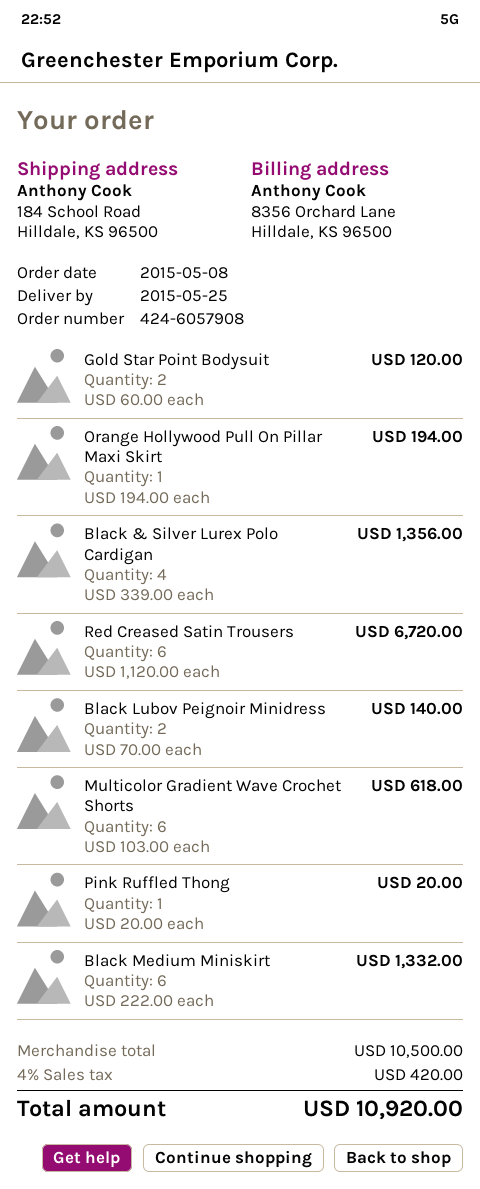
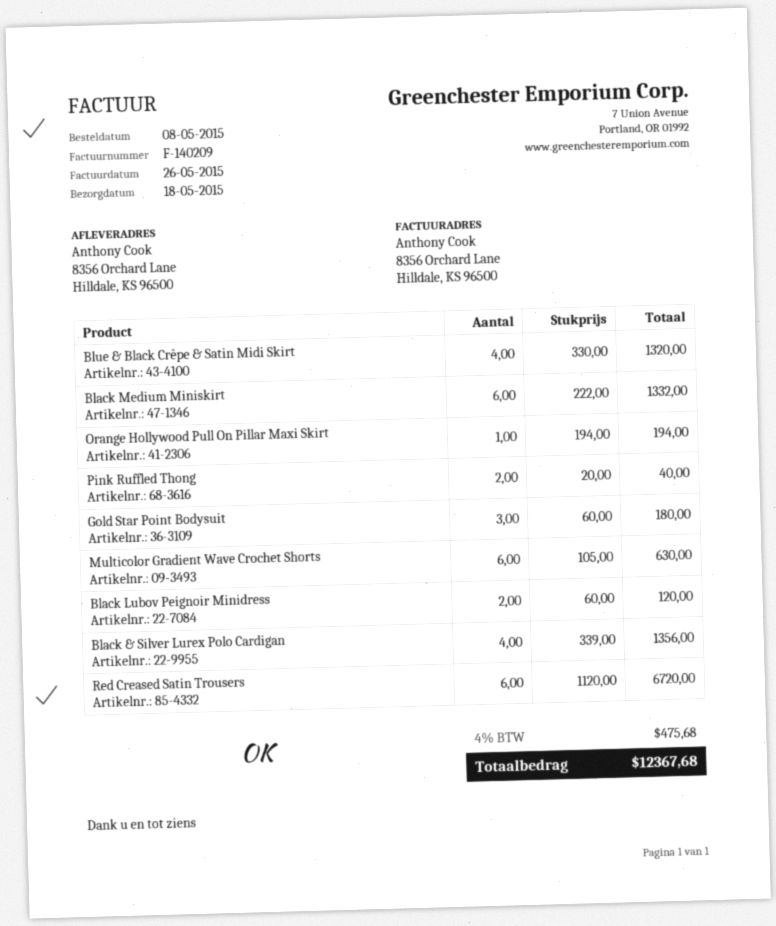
delivery date: 2015-05-25 -> 2015-05-18
ship to: 184 School Road, Hilldale, KS 96500 -> 8356 Orchard Lane, Hilldale, KS 96500
Gold Star Point Bodysuit: 2 x 60.00 = 120.00 -> 3 x 60.00 = 180.00
Black Lubov Peignoir Minidress: 2 x 70.00 = 140.00 -> 2 x 60.00 = 120.00
Multicolor Gradient Wave Crochet Shorts: 6 x 103.00 = 618.00 -> 6 x 105.00 = 630.00
Pink Ruffled Thong: 1 x 20.00 = 20.00 -> 2 x 20.00 = 40.00
Blue & Black Crêpe & Satin Midi Skirt: none -> 4 x 330.00 = 1320.00
tax: 4% = 420.00 -> 4% = 475.68
total: 10920.00 -> 12367.68

